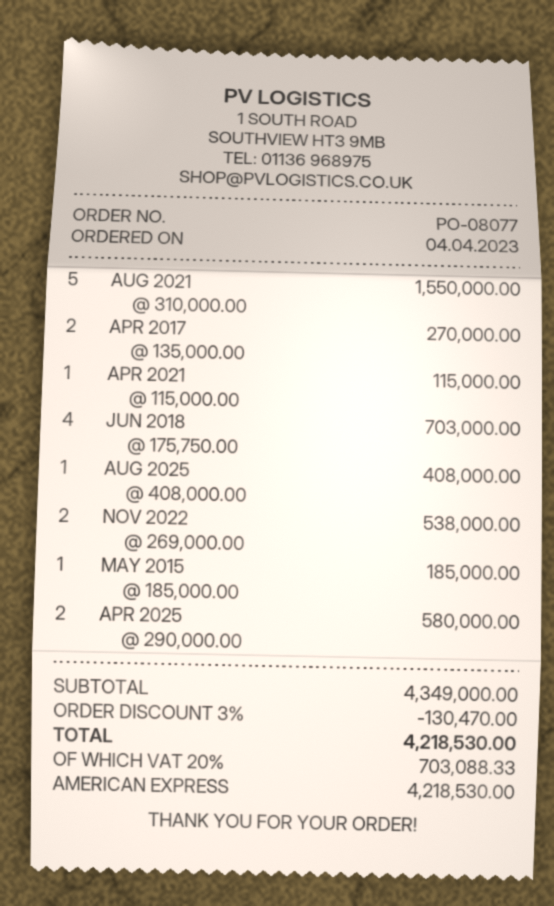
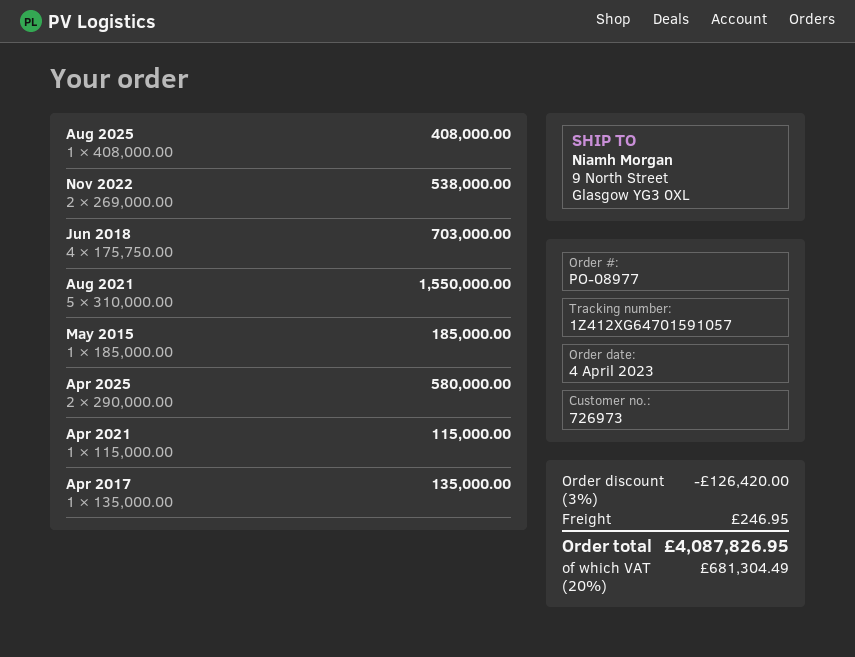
order number: PO-08077 -> PO-08977
APR 2017: 2 x 135000.00 = 270000.00 -> 1 x 135000.00 = 135000.00
discount: 3% = 130470.00 -> 3% = 126420.00
shipping: none -> 246.95
tax: 20% = 703088.33 -> 20% = 681304.49
total: 4218530.00 -> 4087826.95

